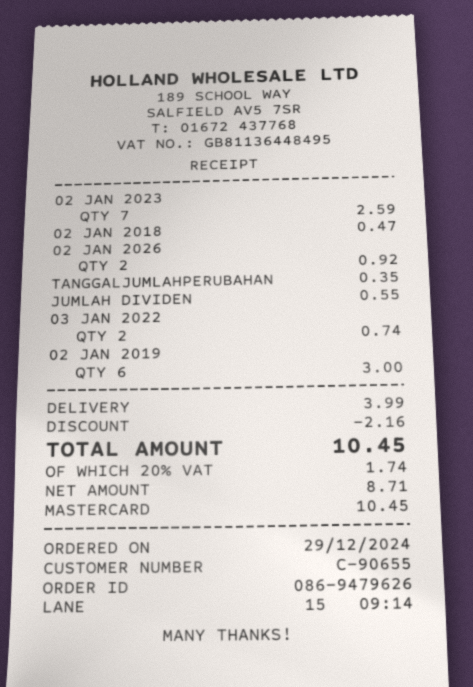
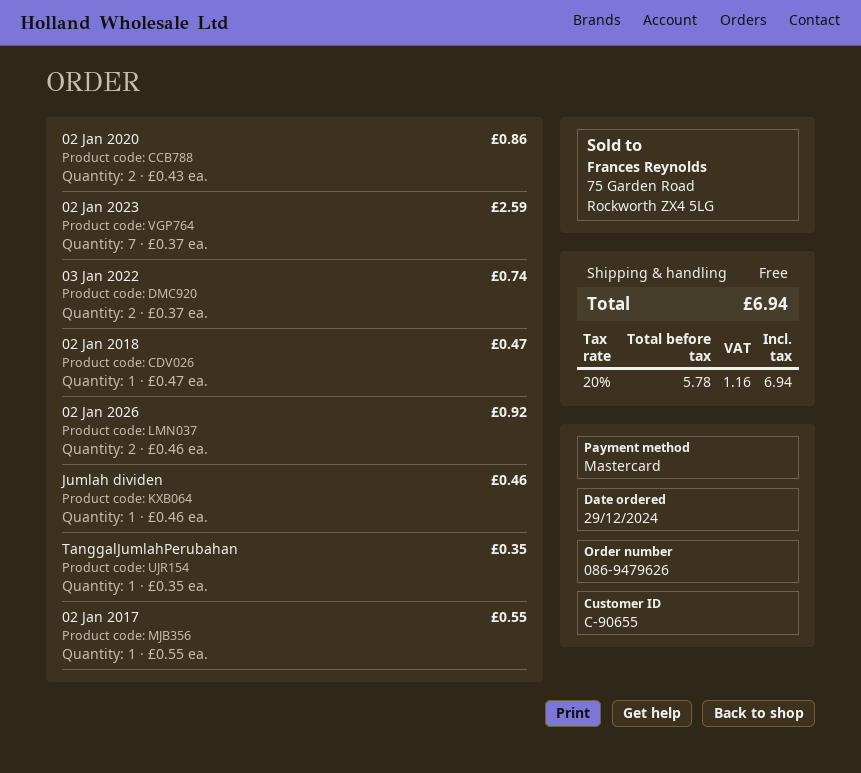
JUMLAH DIVIDEN: 1 for 0.55 -> 1 for 0.46
02 JAN 2019: 6 for 3.00 -> none
02 Jan 2020: none -> 2 for 0.86
02 Jan 2017: none -> 1 for 0.55
discount: 2.16 -> none
shipping: 3.99 -> 0.00
net: 8.71 -> 5.78
tax: 20% = 1.74 -> 20% = 1.16
total: 10.45 -> 6.94

